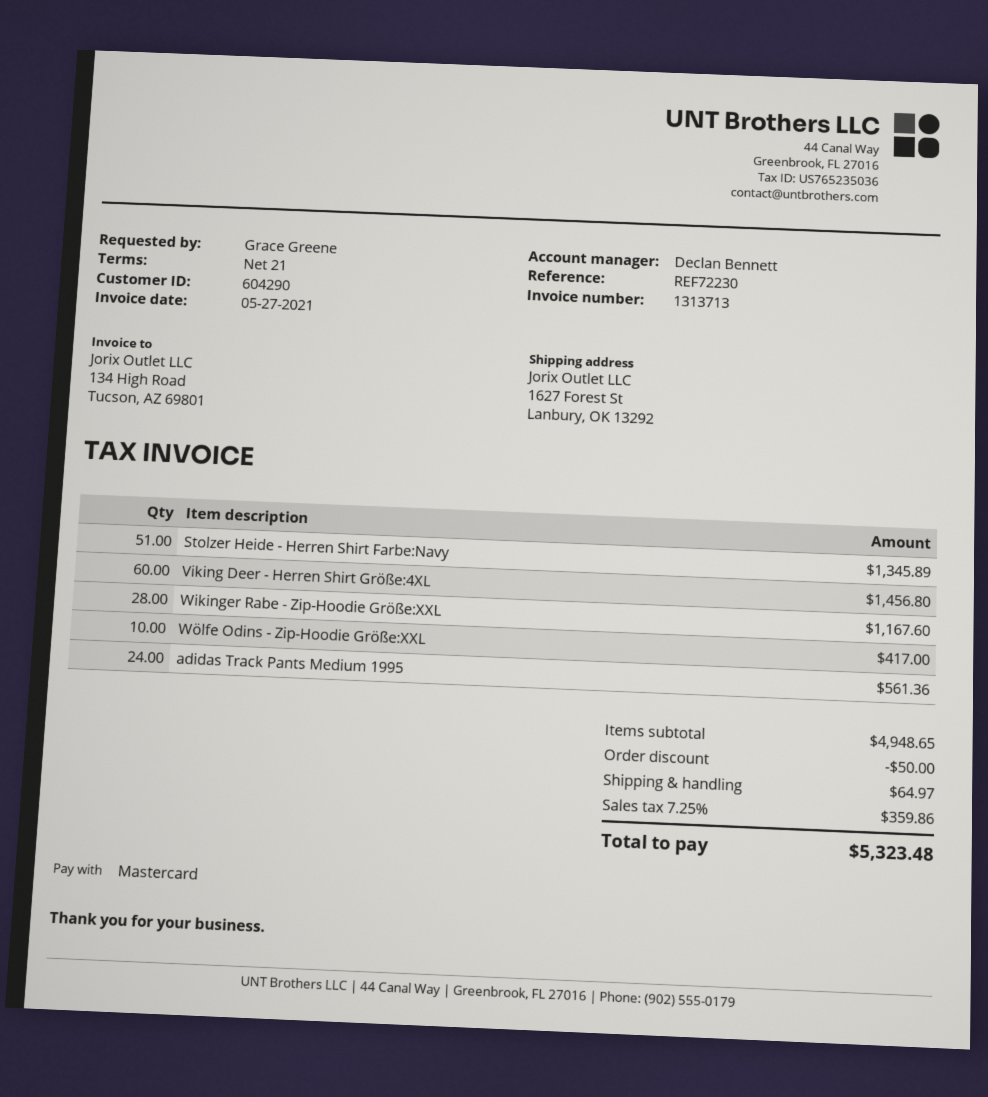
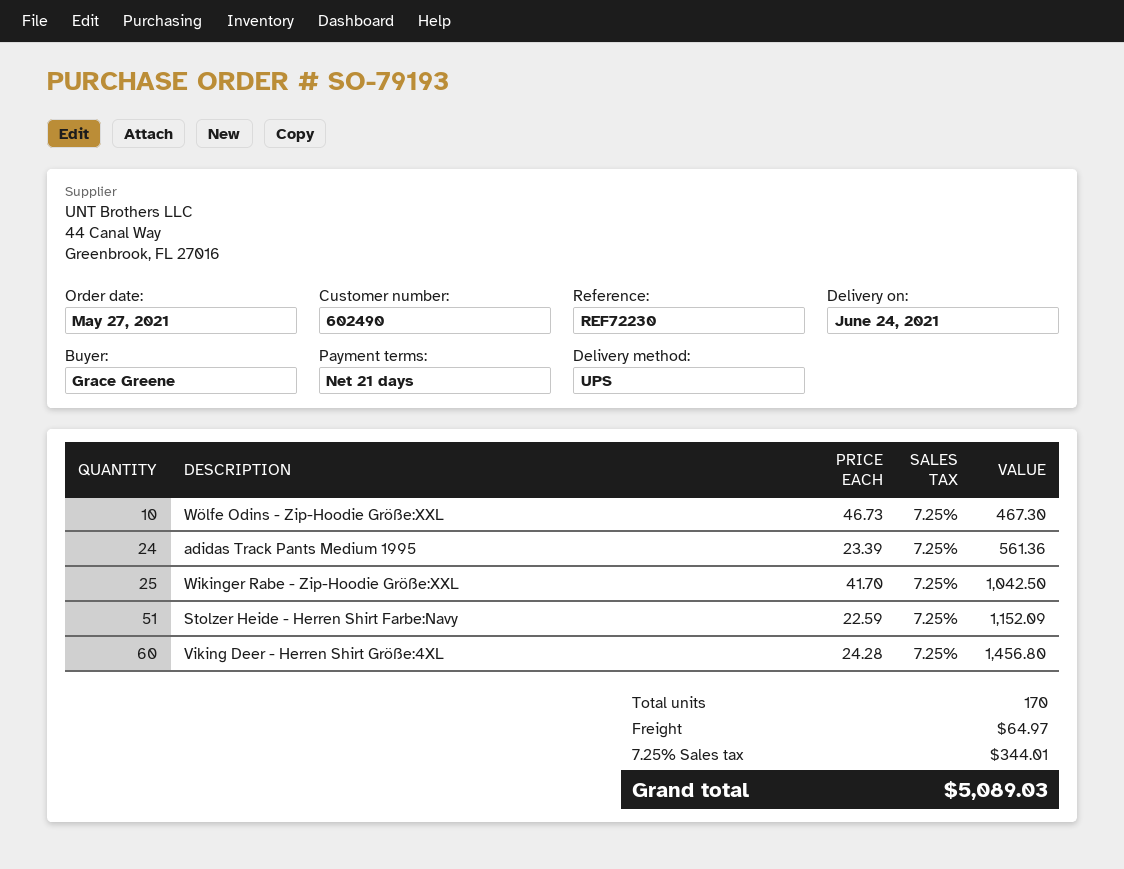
customer number: 604290 -> 602490
Stolzer Heide - Herren Shirt Farbe:Navy: 51 for 1345.89 -> 51 for 1152.09
Wikinger Rabe - Zip-Hoodie Größe:XXL: 28 for 1167.60 -> 25 for 1042.50
Wölfe Odins - Zip-Hoodie Größe:XXL: 10 for 417.00 -> 10 for 467.30
discount: 50.00 -> none
tax: 7.25% = 359.86 -> 7.25% = 344.01
total: 5323.48 -> 5089.03

